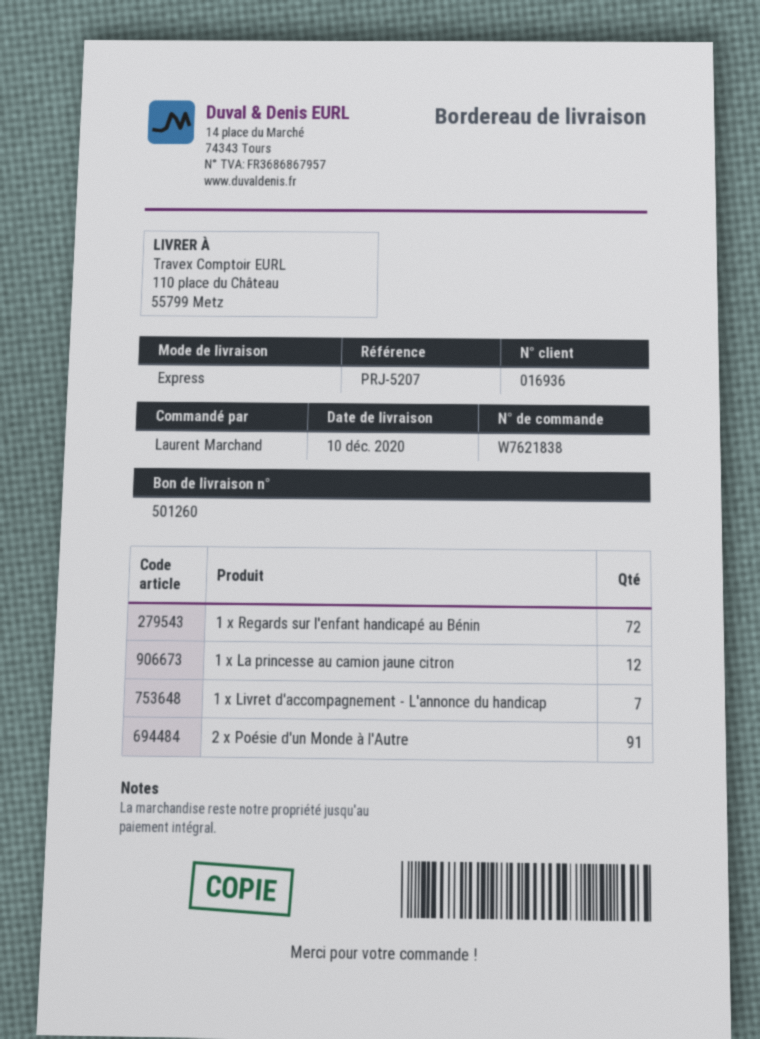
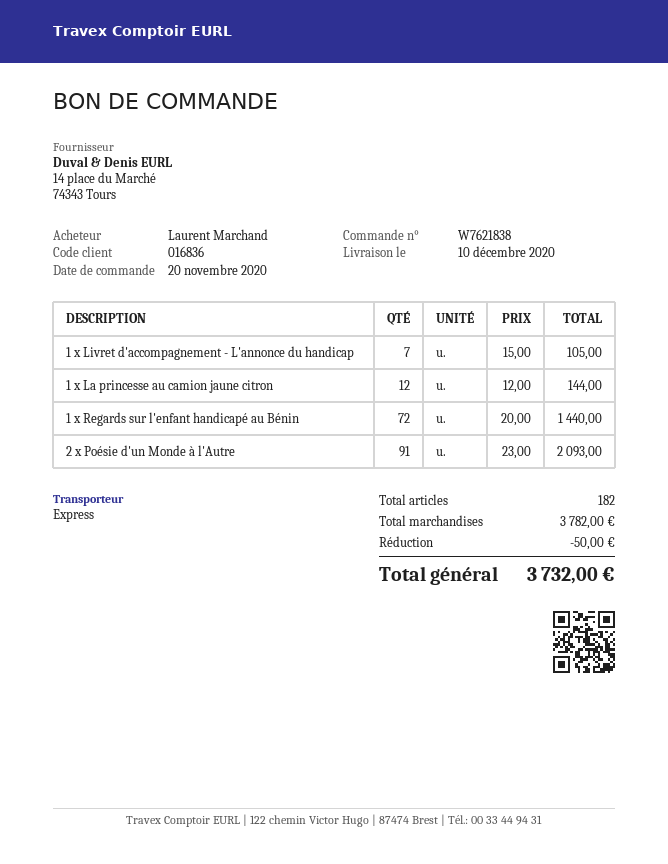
customer number: 016936 -> 016836

